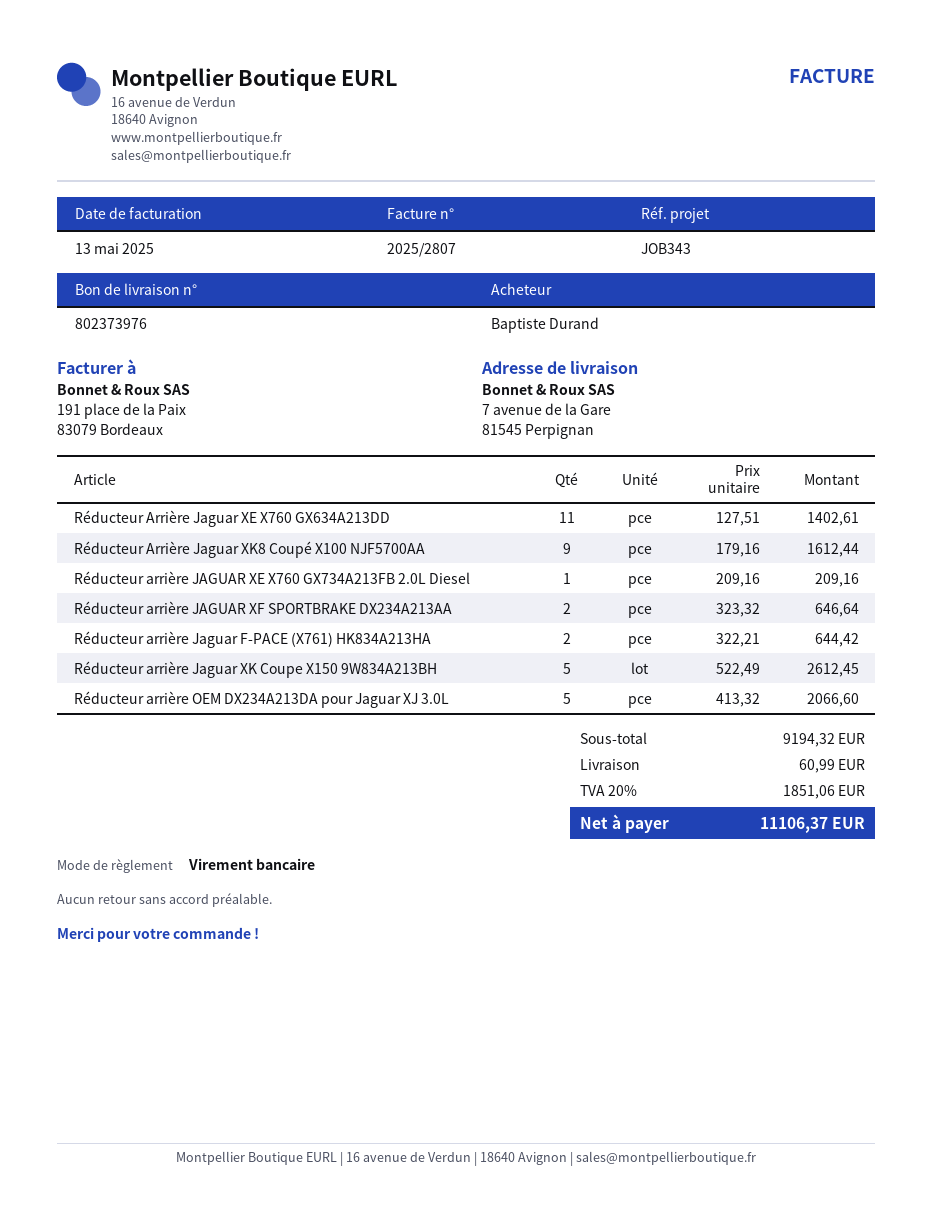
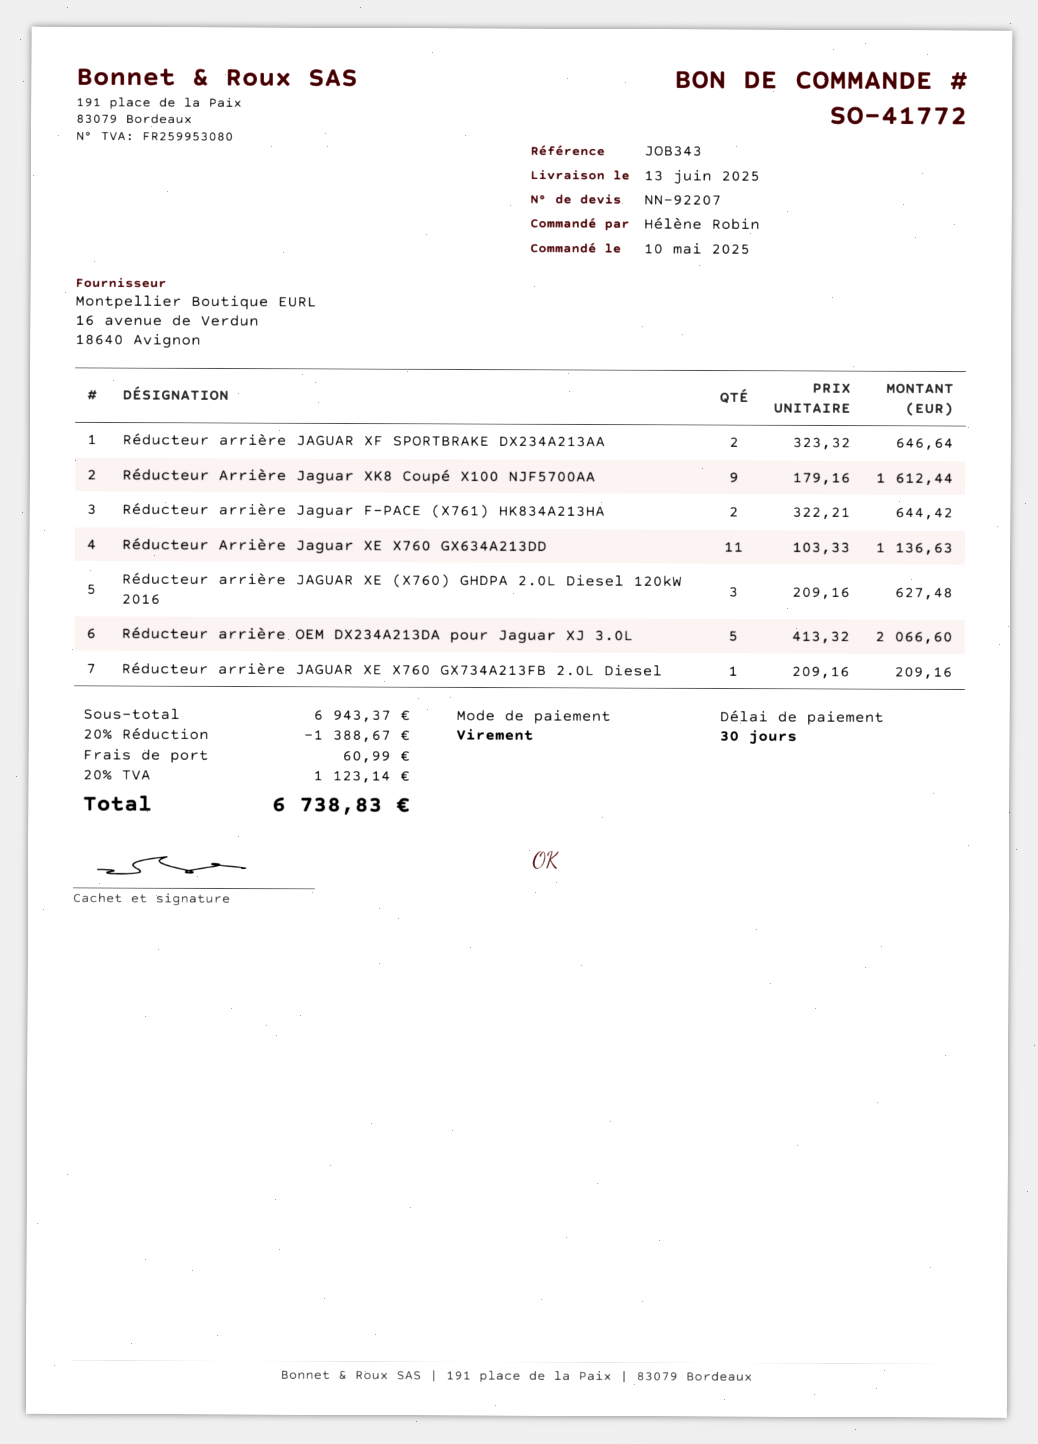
ordered by: Baptiste Durand -> Hélène Robin
Réducteur Arrière Jaguar XE X760 GX634A213DD: 11 x 127.51 = 1402.61 -> 11 x 103.33 = 1136.63
Réducteur arrière Jaguar XK Coupe X150 9W834A213BH: 5 x 522.49 = 2612.45 -> none
Réducteur arrière JAGUAR XE (X760) GHDPA 2.0L Diesel 120kW 2016: none -> 3 x 209.16 = 627.48
subtotal: 9194.32 -> 6943.37
discount: none -> 20% = 1388.67
tax: 20% = 1851.06 -> 20% = 1123.14
total: 11106.37 -> 6738.83

